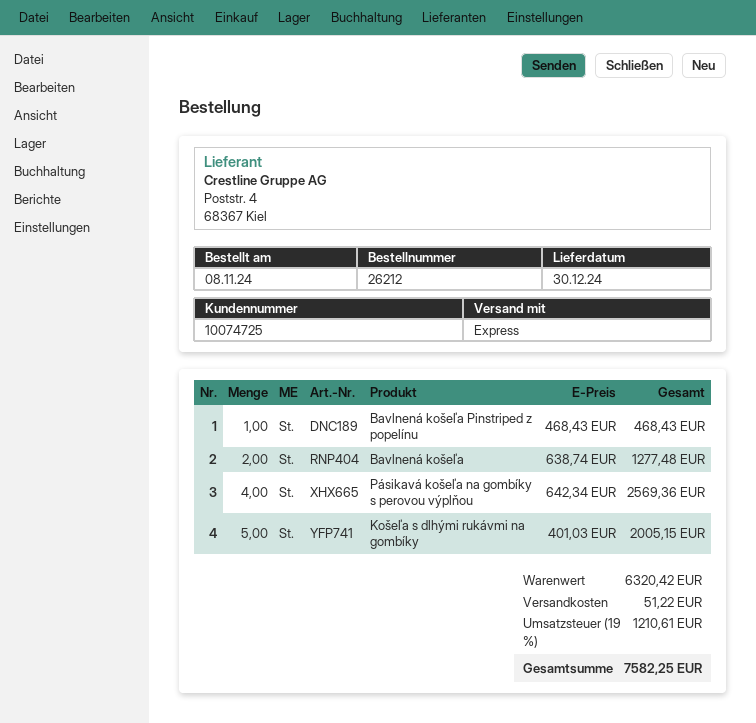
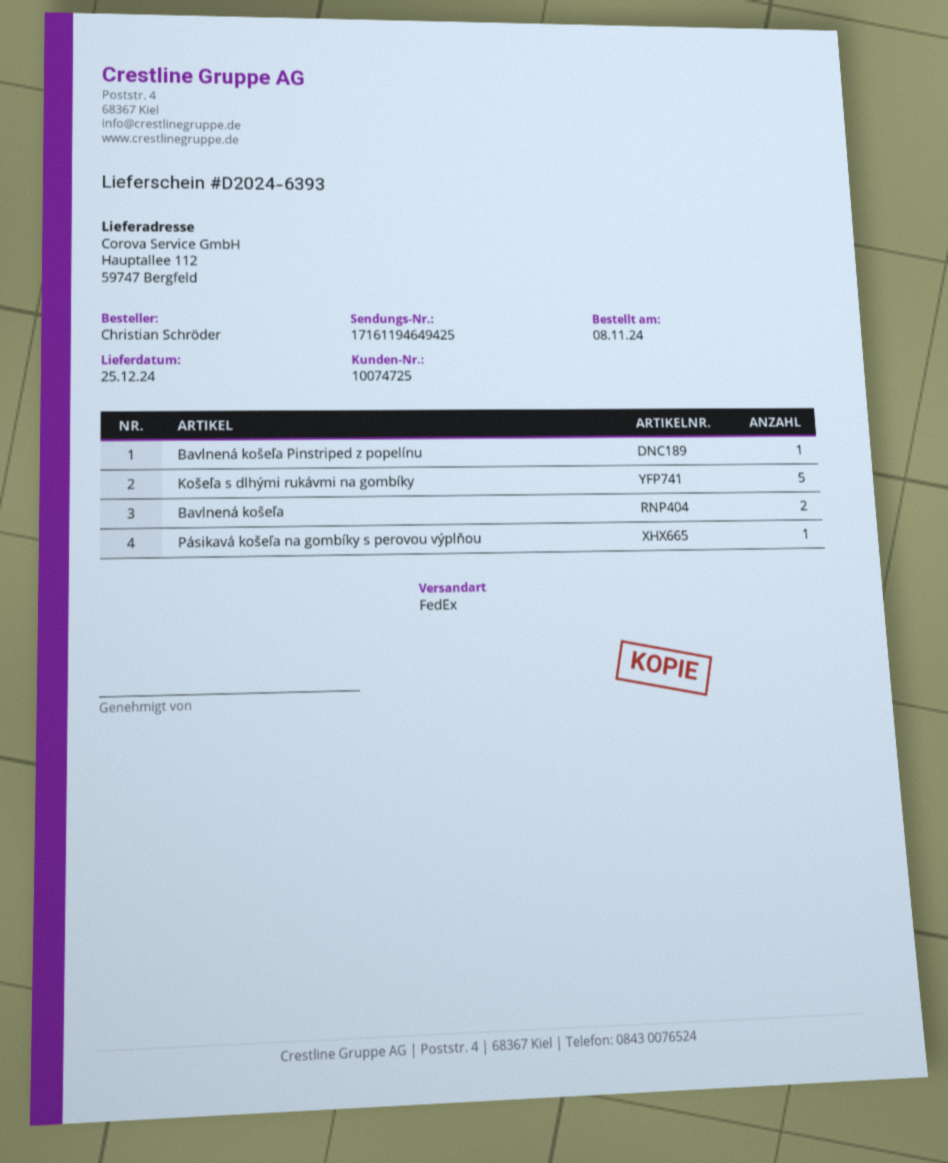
delivery date: 2024-12-30 -> 2024-12-25
shipping method: express -> FedEx
Pásikavá košeľa na gombíky s perovou výplňou: 4 -> 1

